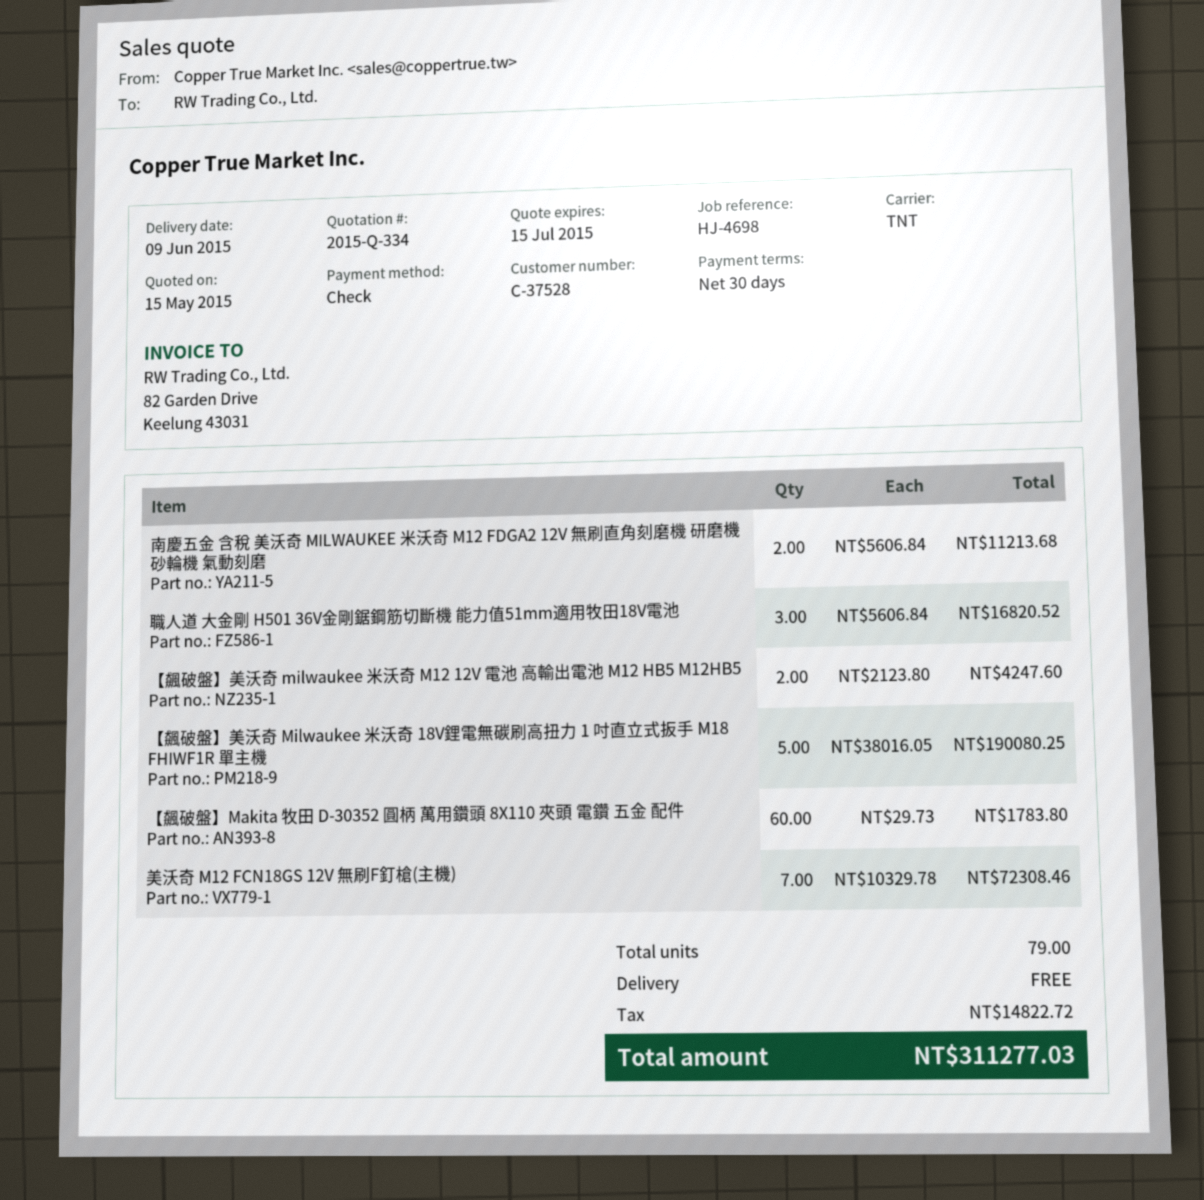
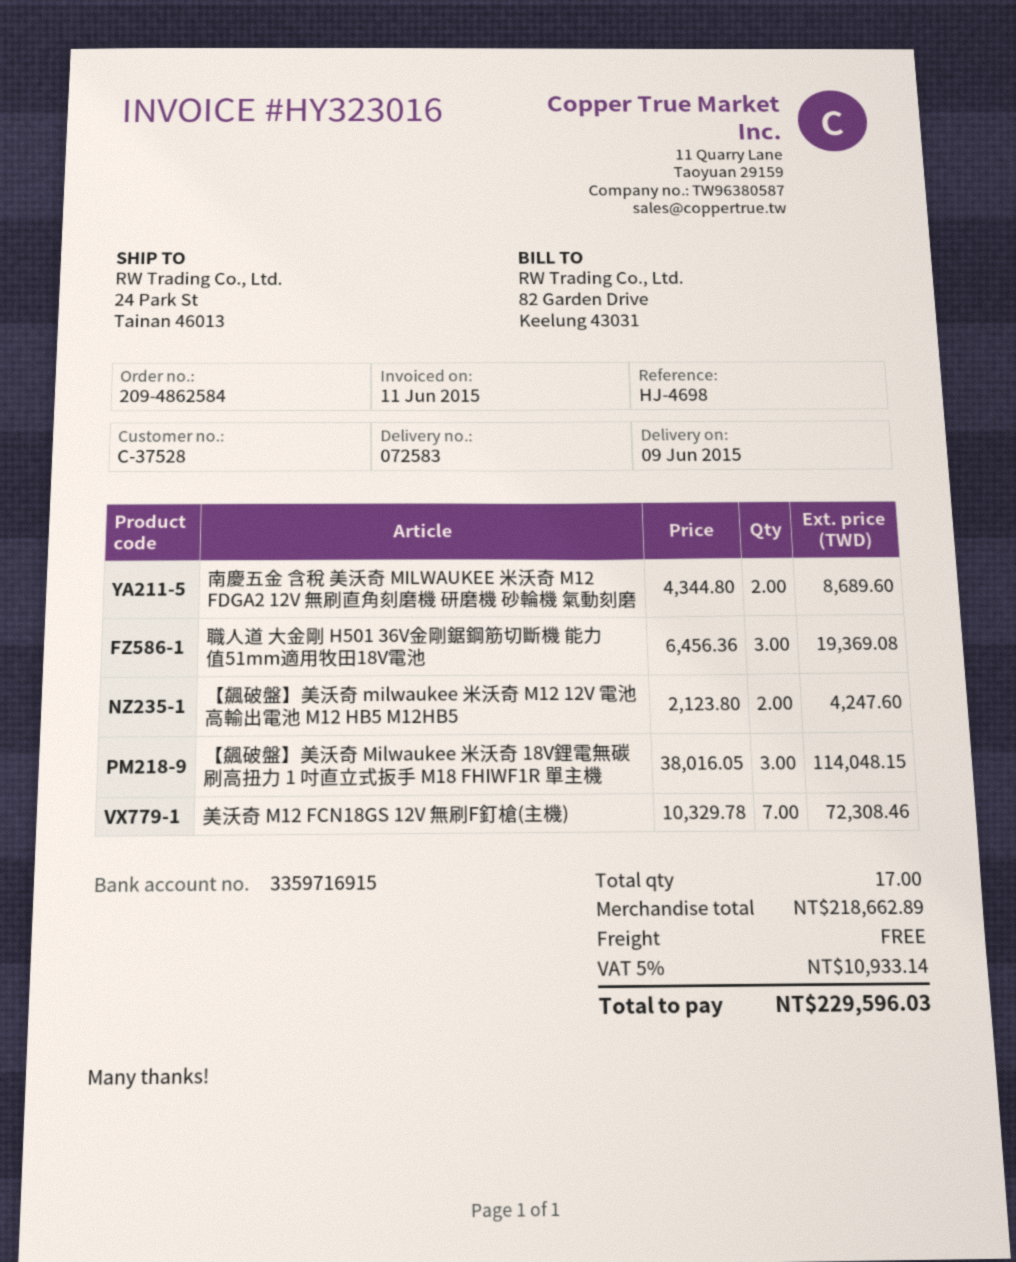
南慶五金 含稅 美沃奇 MILWAUKEE 米沃奇 M12 FDGA2 12V 無刷直角刻磨機 研磨機 砂輪機 氣動刻磨: 2 x 5606.84 = 11213.68 -> 2 x 4344.80 = 8689.60
職人道 大金剛 H501 36V金剛鋸鋼筋切斷機 能力值51mm適用牧田18V電池: 3 x 5606.84 = 16820.52 -> 3 x 6456.36 = 19369.08
【飆破盤】美沃奇 Milwaukee 米沃奇 18V鋰電無碳刷高扭力 1 吋直立式扳手 M18 FHIWF1R 單主機: 5 x 38016.05 = 190080.25 -> 3 x 38016.05 = 114048.15
【飆破盤】Makita 牧田 D-30352 圓柄 萬用鑽頭 8X110 夾頭 電鑽 五金 配件: 60 x 29.73 = 1783.80 -> none
total quantity: 79 -> 17
tax: 14822.72 -> 10933.14
total: 311277.03 -> 229596.03

